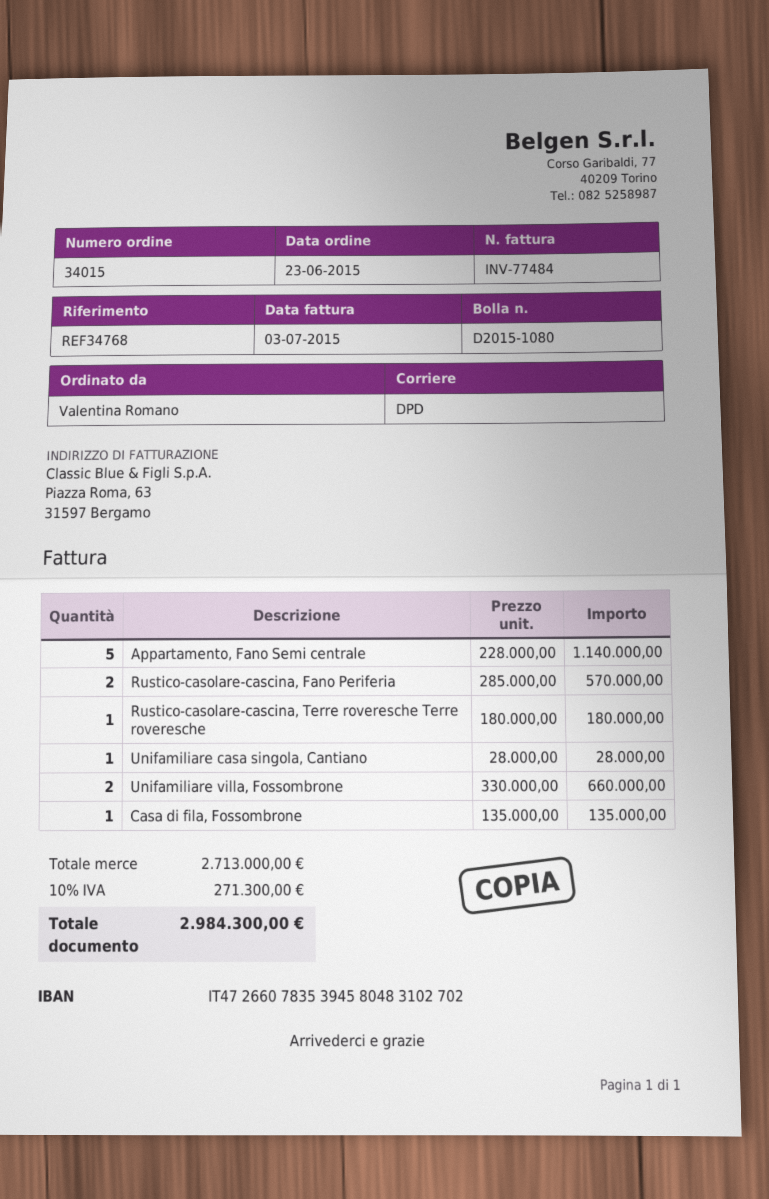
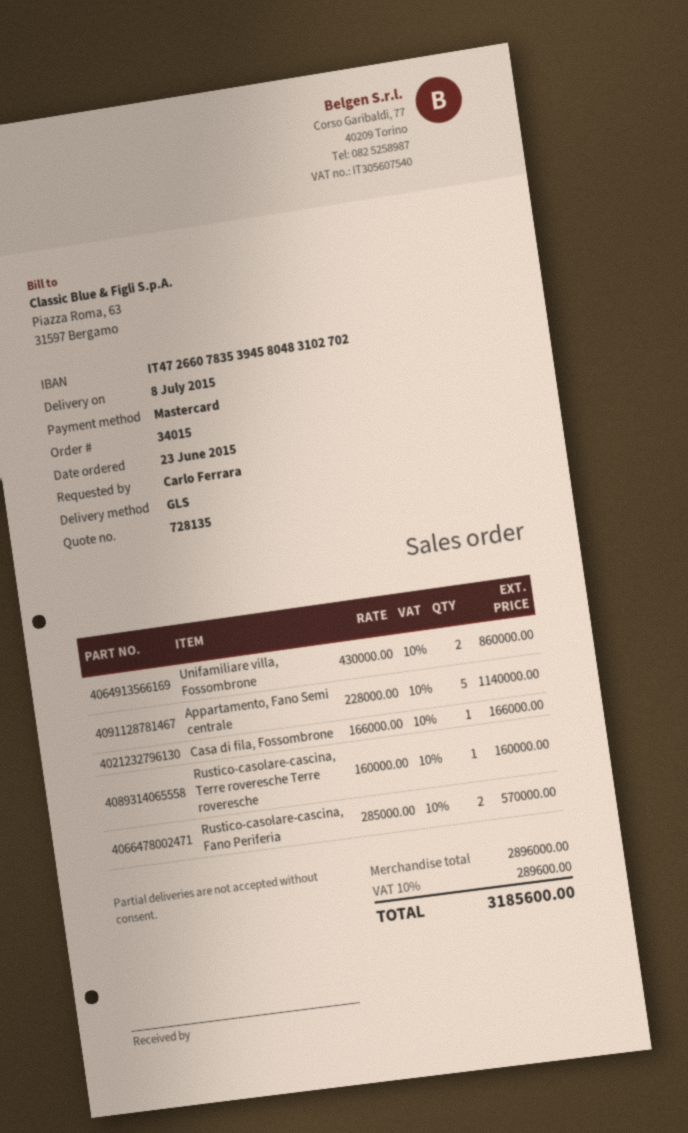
ordered by: Valentina Romano -> Carlo Ferrara
shipping method: DPD -> GLS
Rustico-casolare-cascina, Terre roveresche Terre roveresche: 1 x 180000.00 = 180000.00 -> 1 x 160000.00 = 160000.00
Unifamiliare casa singola, Cantiano: 1 x 28000.00 = 28000.00 -> none
Unifamiliare villa, Fossombrone: 2 x 330000.00 = 660000.00 -> 2 x 430000.00 = 860000.00
Casa di fila, Fossombrone: 1 x 135000.00 = 135000.00 -> 1 x 166000.00 = 166000.00
subtotal: 2713000.00 -> 2896000.00
tax: 10% = 271300.00 -> 10% = 289600.00
total: 2984300.00 -> 3185600.00

